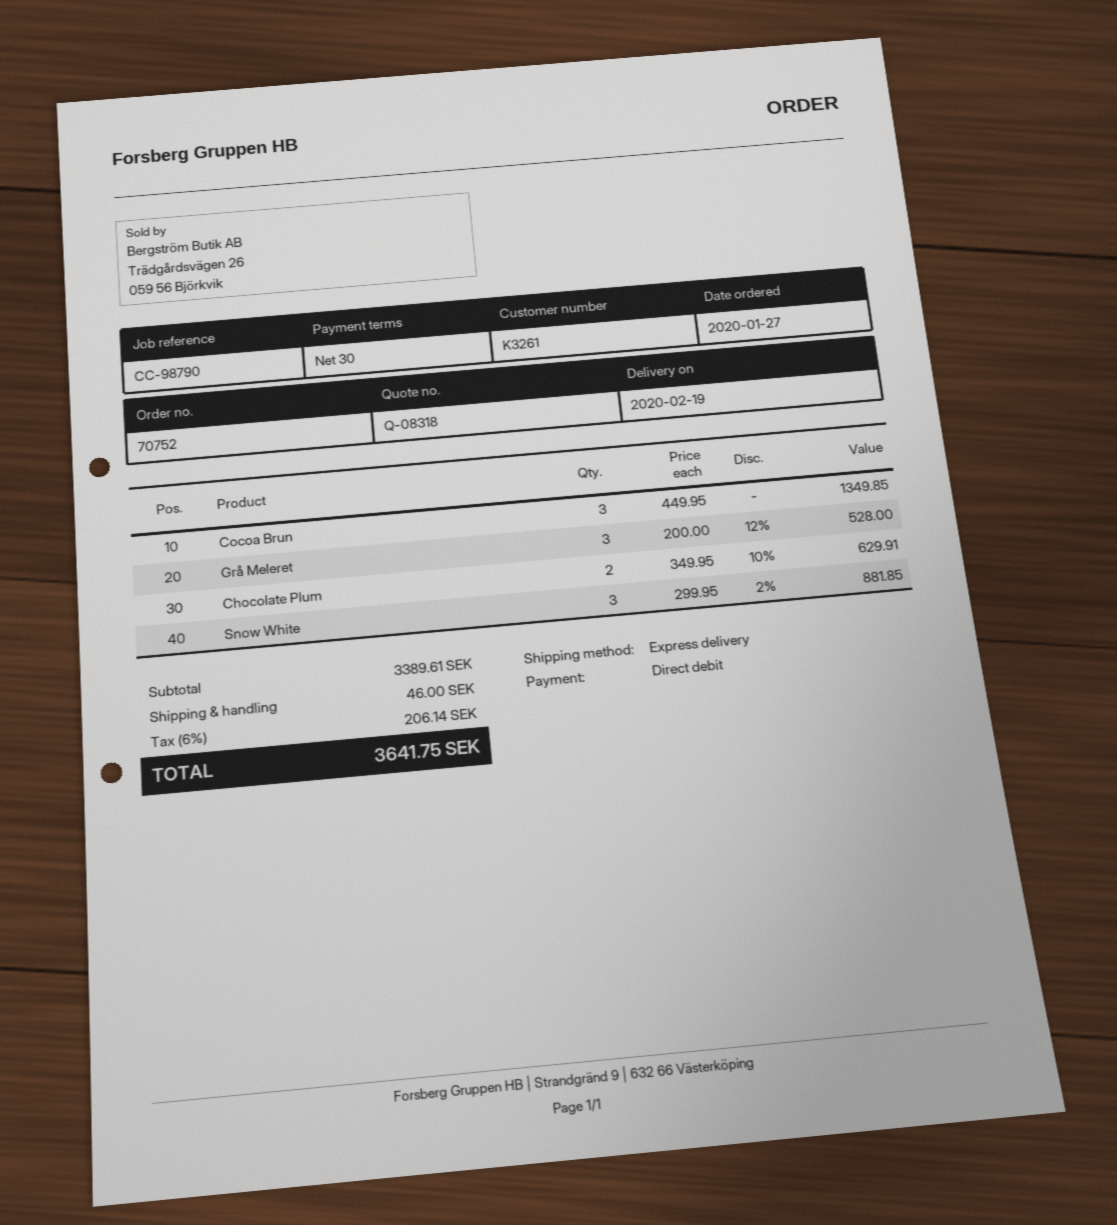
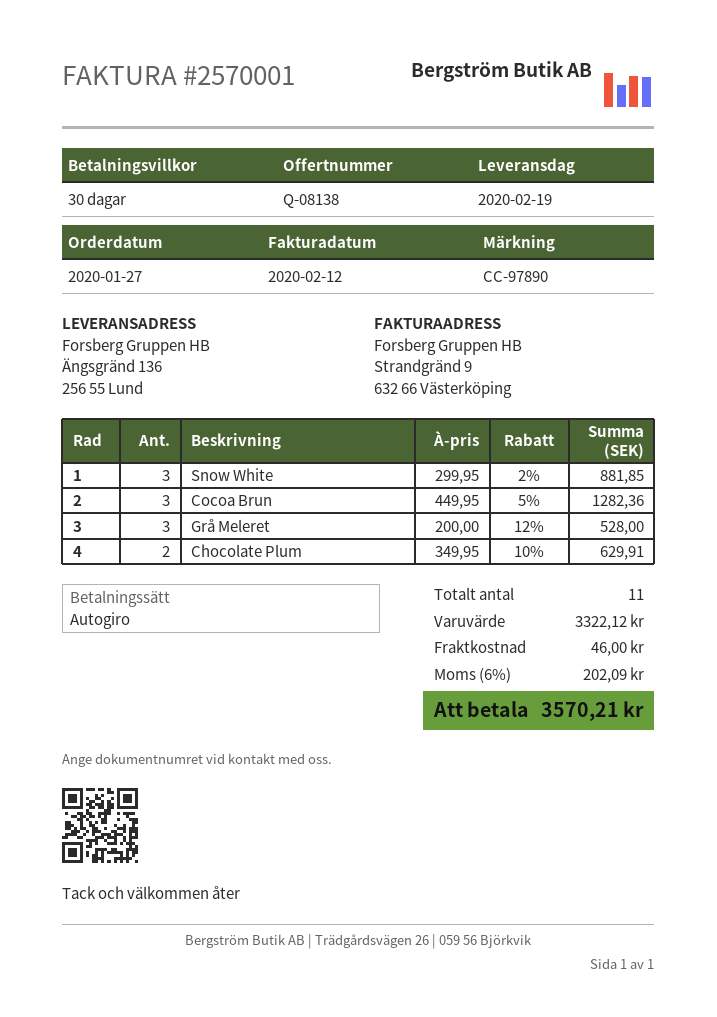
quote number: Q-08318 -> Q-08138
reference: CC-98790 -> CC-97890
Cocoa Brun: 3 x 449.95 = 1349.85 -> 3 x 449.95 - 5% = 1282.36
subtotal: 3389.61 -> 3322.12
tax: 6% = 206.14 -> 6% = 202.09
total: 3641.75 -> 3570.21

